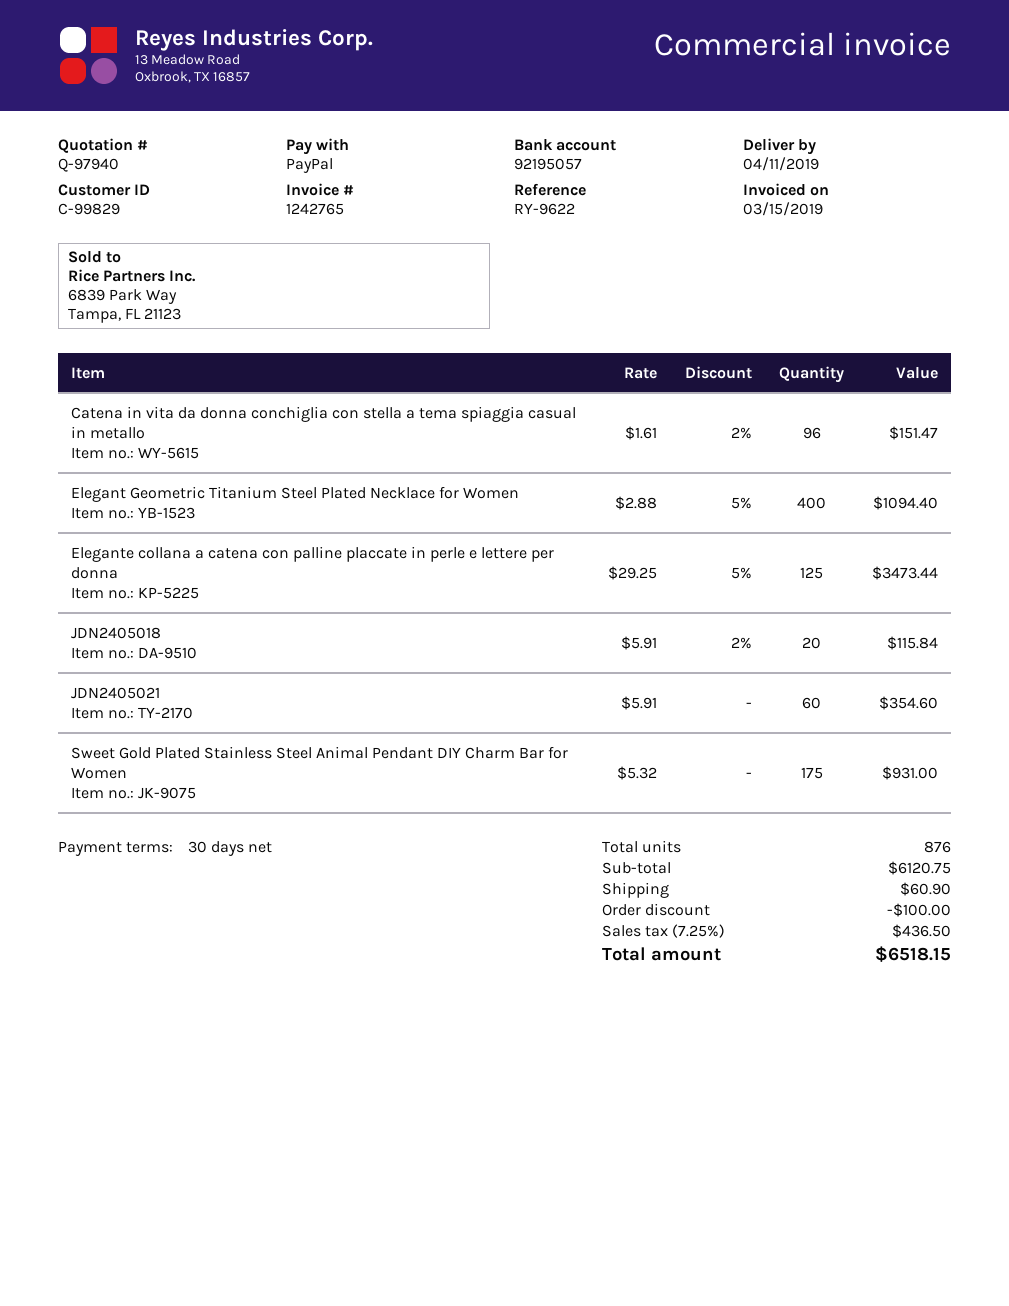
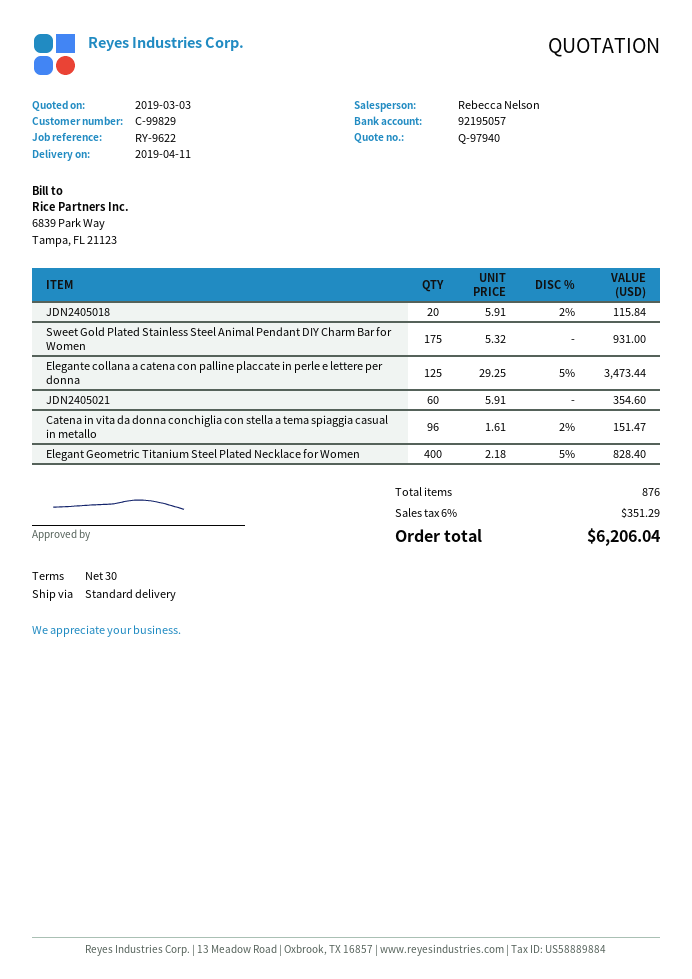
Elegant Geometric Titanium Steel Plated Necklace for Women: 400 x 2.88 - 5% = 1094.40 -> 400 x 2.18 - 5% = 828.40
discount: 100.00 -> none
shipping: 60.90 -> none
tax: 7.25% = 436.50 -> 6% = 351.29
total: 6518.15 -> 6206.04

